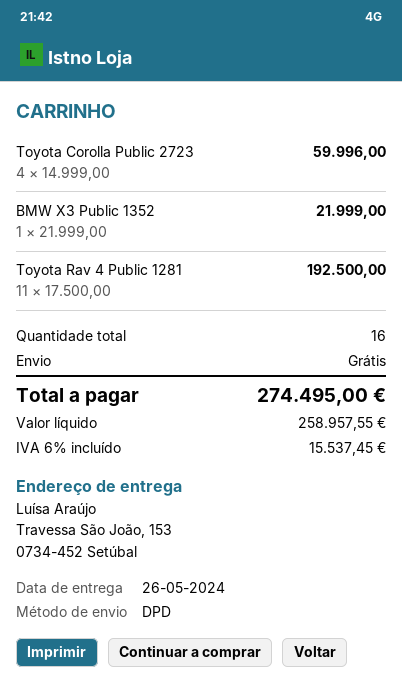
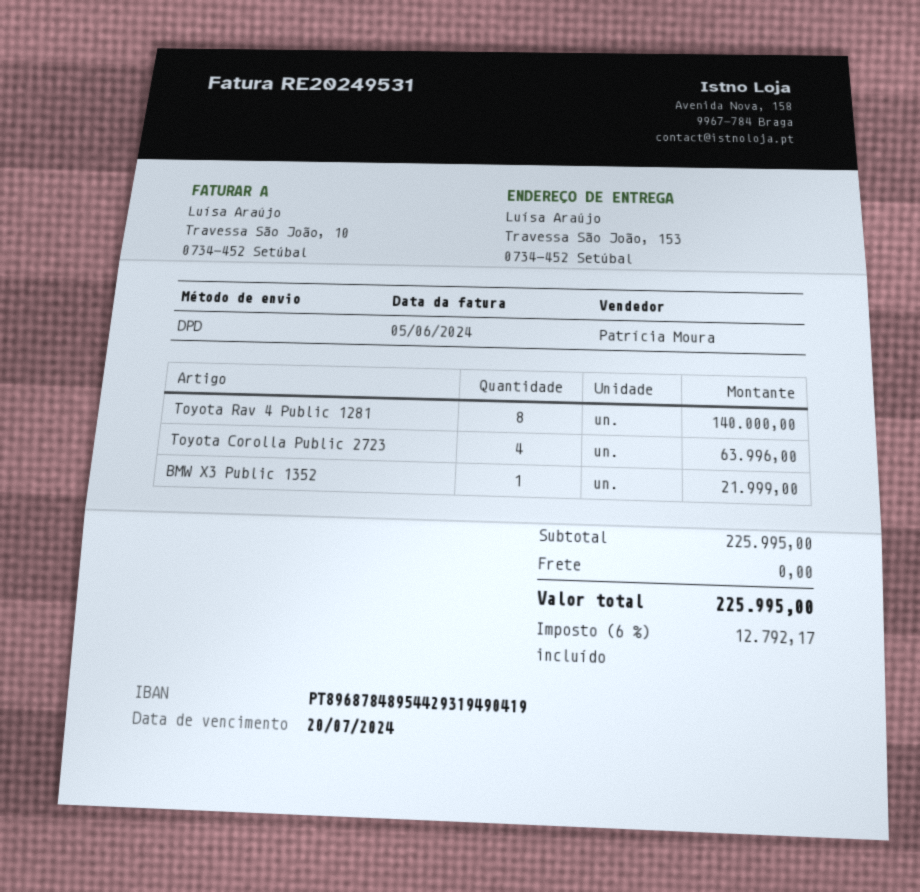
Toyota Corolla Public 2723: 4 for 59996.00 -> 4 for 63996.00
Toyota Rav 4 Public 1281: 11 for 192500.00 -> 8 for 140000.00
tax: 6% = 15537.45 -> 6% = 12792.17
total: 274495.00 -> 225995.00

